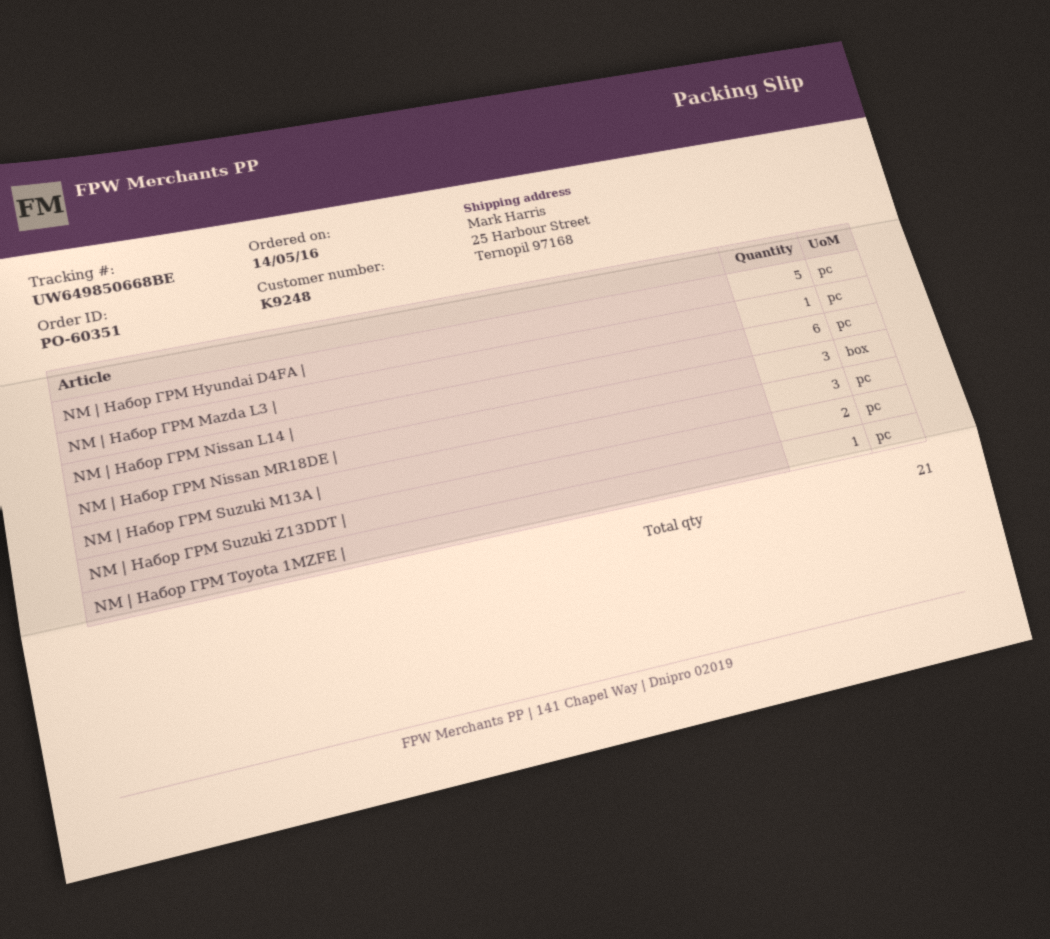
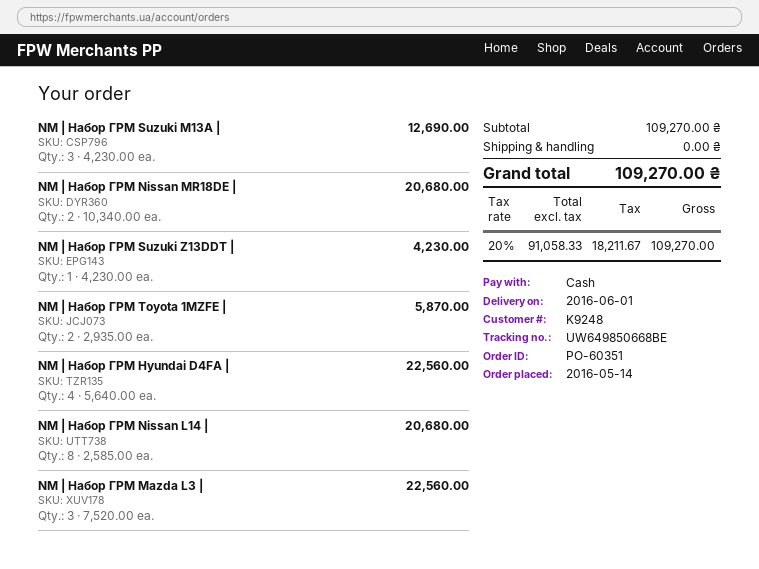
NM | Набор ГРМ Hyundai D4FA |: 5 -> 4
NM | Набор ГРМ Mazda L3 |: 1 -> 3
NM | Набор ГРМ Nissan L14 |: 6 -> 8
NM | Набор ГРМ Nissan MR18DE |: 3 -> 2
NM | Набор ГРМ Suzuki Z13DDT |: 2 -> 1
NM | Набор ГРМ Toyota 1MZFE |: 1 -> 2

